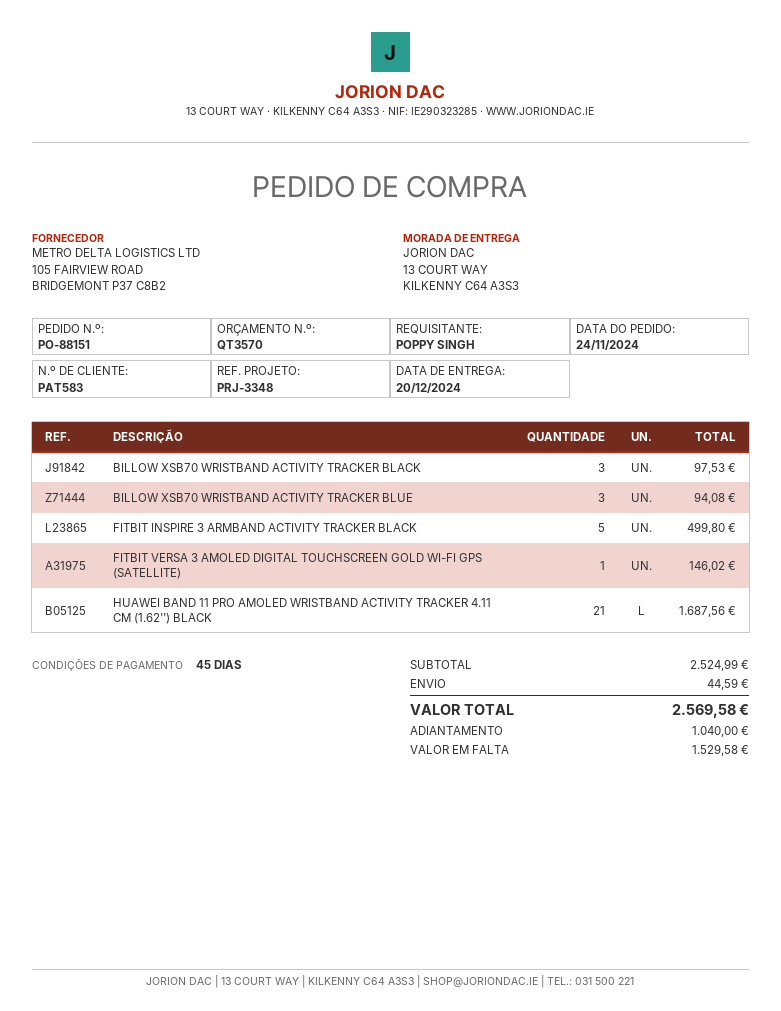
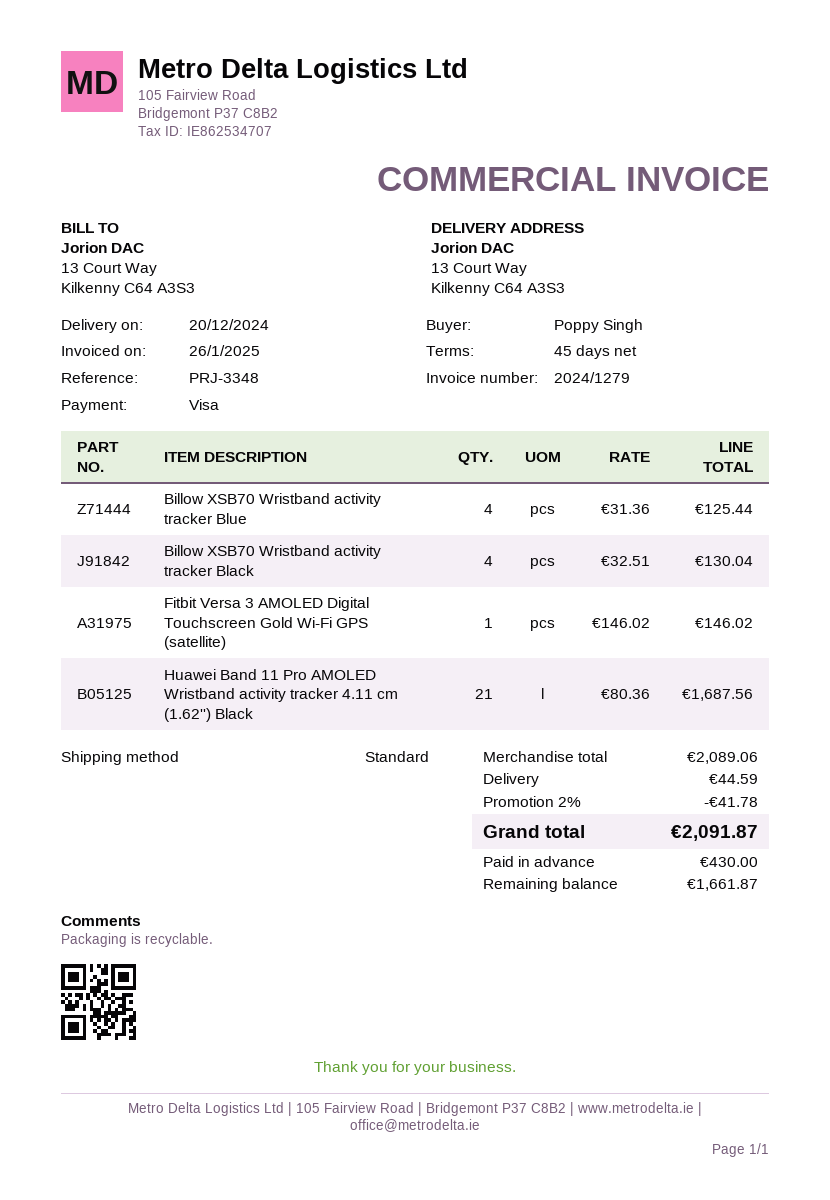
BILLOW XSB70 WRISTBAND ACTIVITY TRACKER BLACK: 3 for 97.53 -> 4 for 130.04
BILLOW XSB70 WRISTBAND ACTIVITY TRACKER BLUE: 3 for 94.08 -> 4 for 125.44
FITBIT INSPIRE 3 ARMBAND ACTIVITY TRACKER BLACK: 5 for 499.80 -> none
subtotal: 2524.99 -> 2089.06
discount: none -> 2% = 41.78
total: 2569.58 -> 2091.87
deposit: 1040.00 -> 430.00
balance: 1529.58 -> 1661.87

